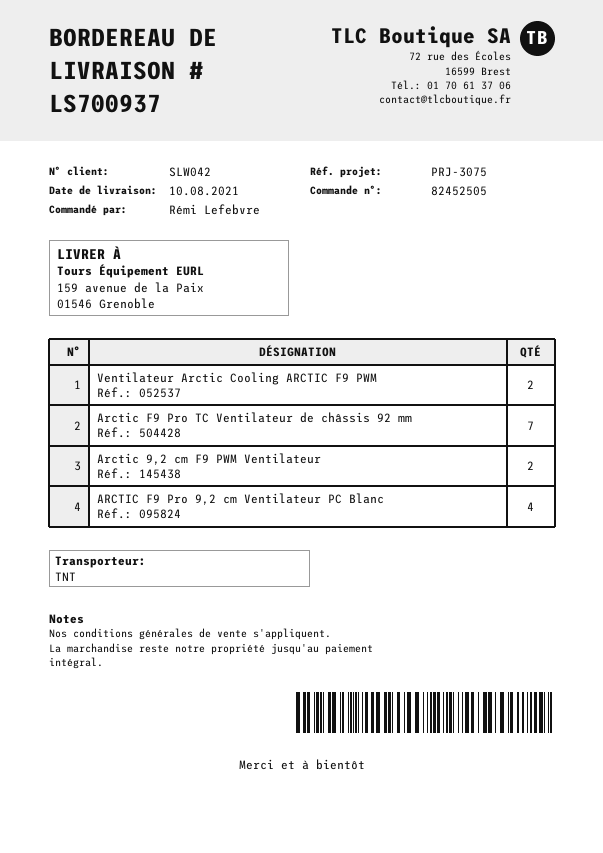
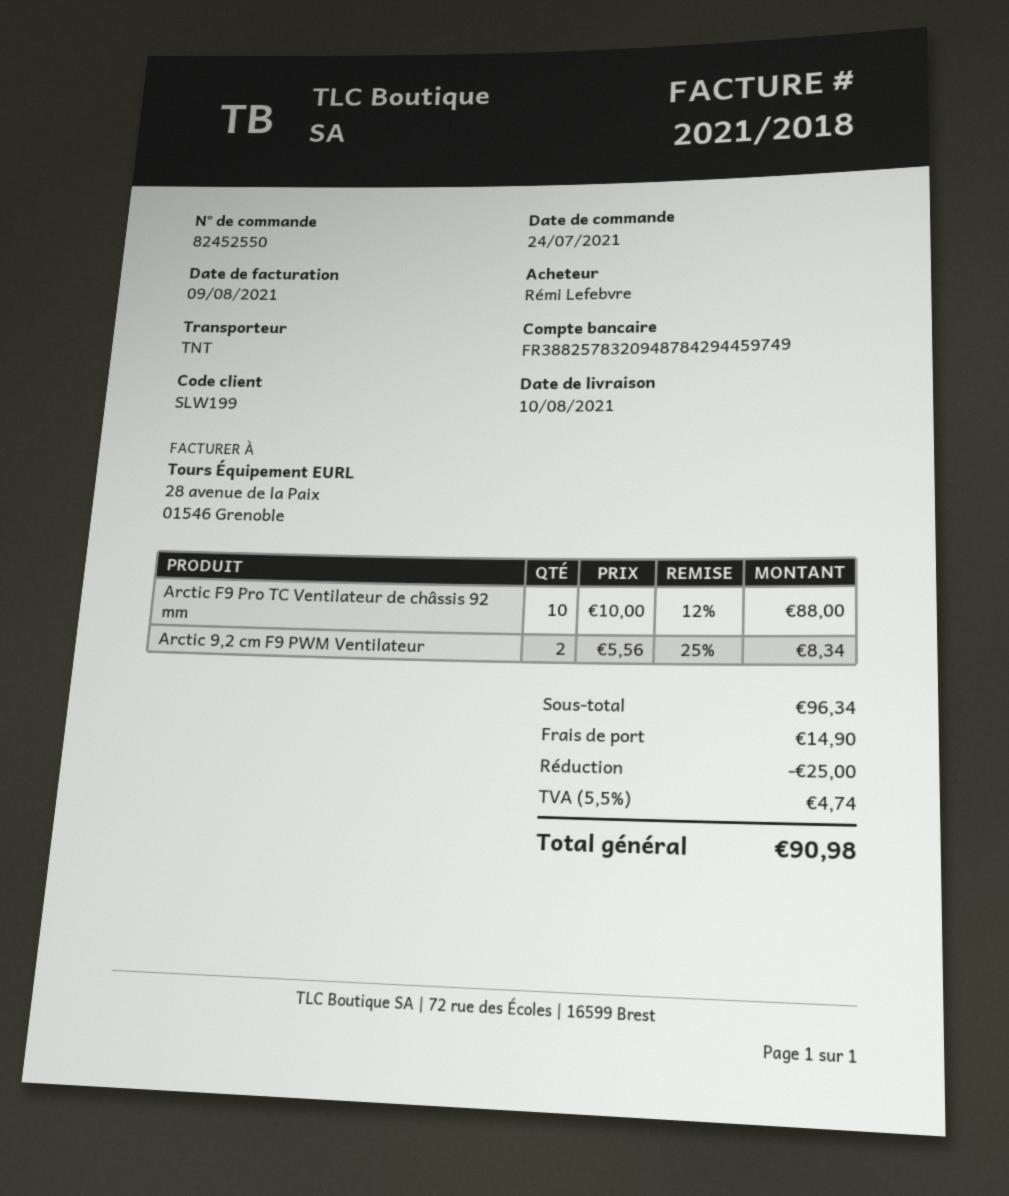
order number: 82452505 -> 82452550
customer number: SLW042 -> SLW199
Ventilateur Arctic Cooling ARCTIC F9 PWM: 2 -> none
Arctic F9 Pro TC Ventilateur de châssis 92 mm: 7 -> 10
ARCTIC F9 Pro 9,2 cm Ventilateur PC Blanc: 4 -> none

